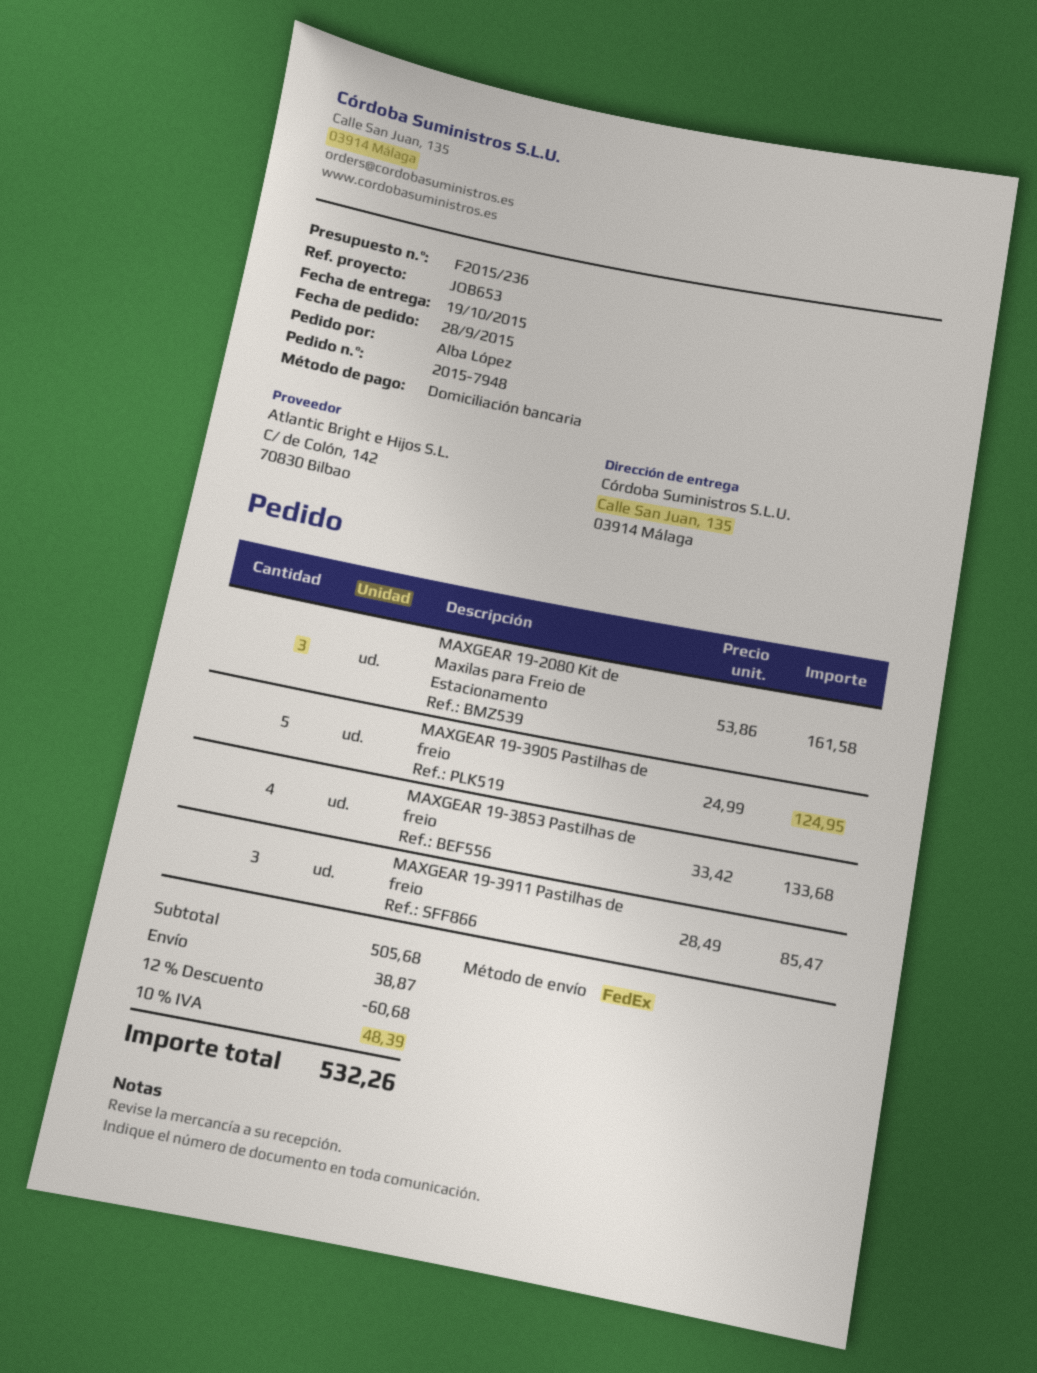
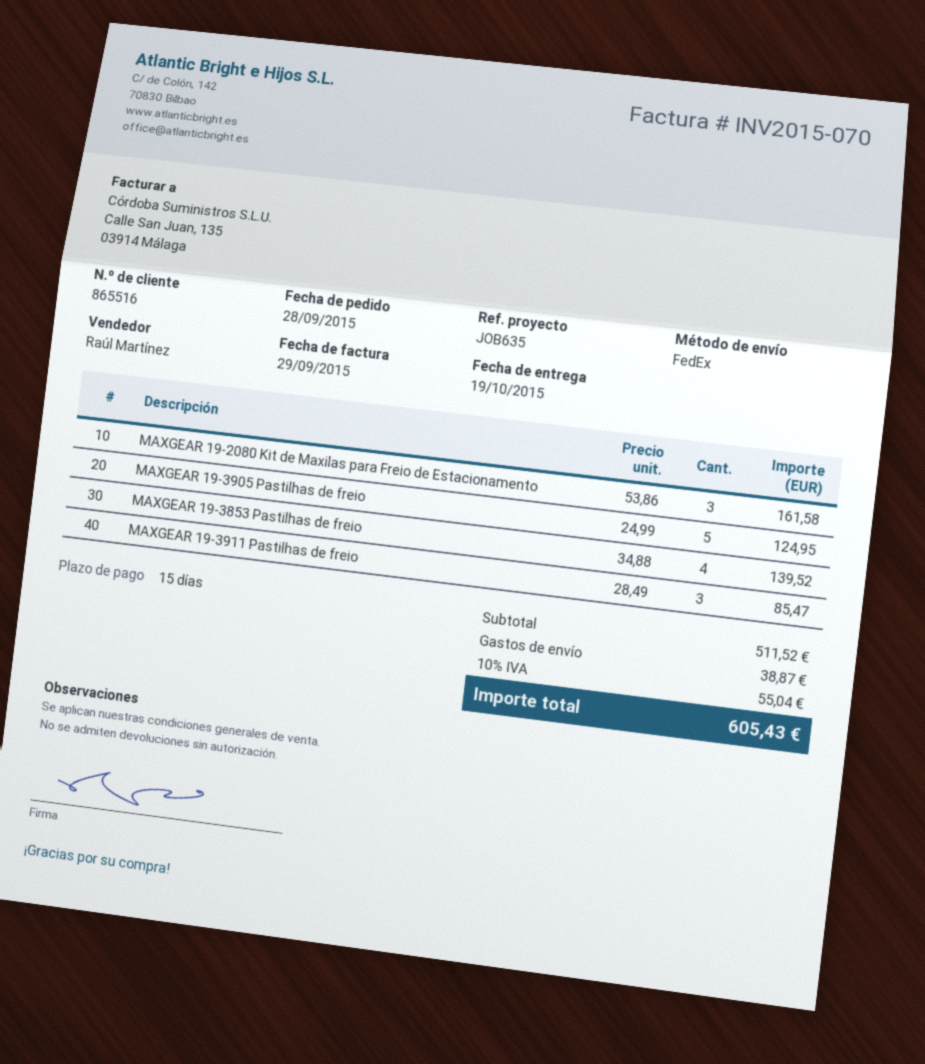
reference: JOB653 -> JOB635
MAXGEAR 19-3853 Pastilhas de freio: 4 x 33.42 = 133.68 -> 4 x 34.88 = 139.52
subtotal: 505.68 -> 511.52
discount: 12% = 60.68 -> none
tax: 10% = 48.39 -> 10% = 55.04
total: 532.26 -> 605.43

